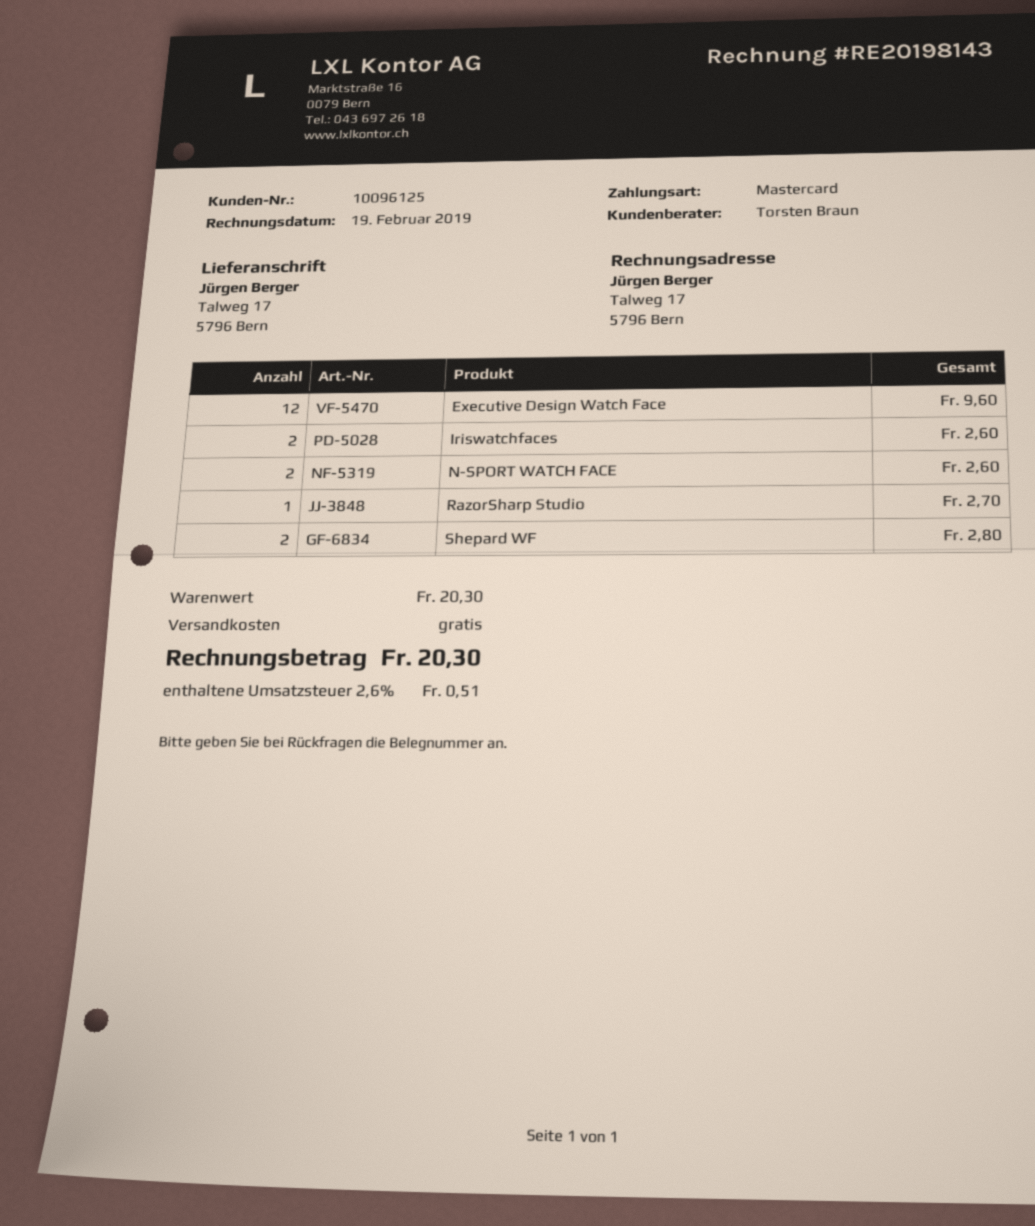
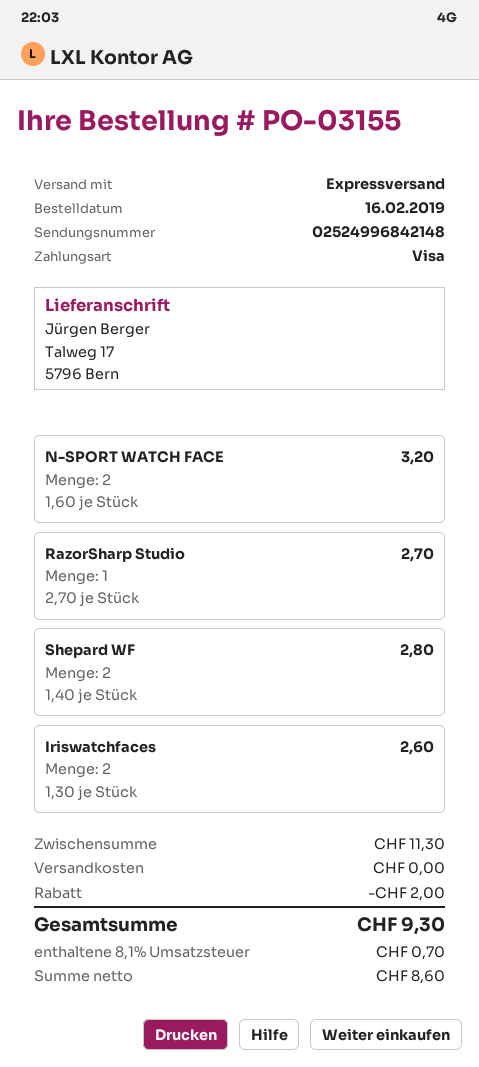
payment method: Mastercard -> Visa
Executive Design Watch Face: 12 for 9.60 -> none
N-SPORT WATCH FACE: 2 for 2.60 -> 2 for 3.20
subtotal: 20.30 -> 11.30
discount: none -> 2.00
tax: 2.6% = 0.51 -> 8.1% = 0.70
total: 20.30 -> 9.30

